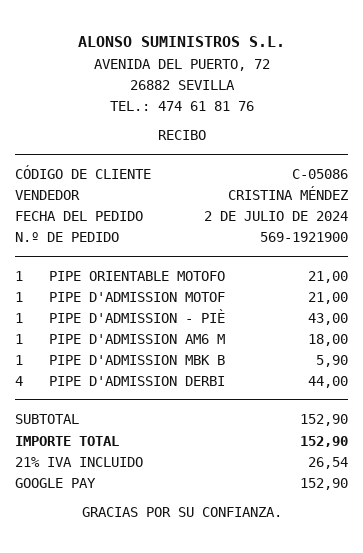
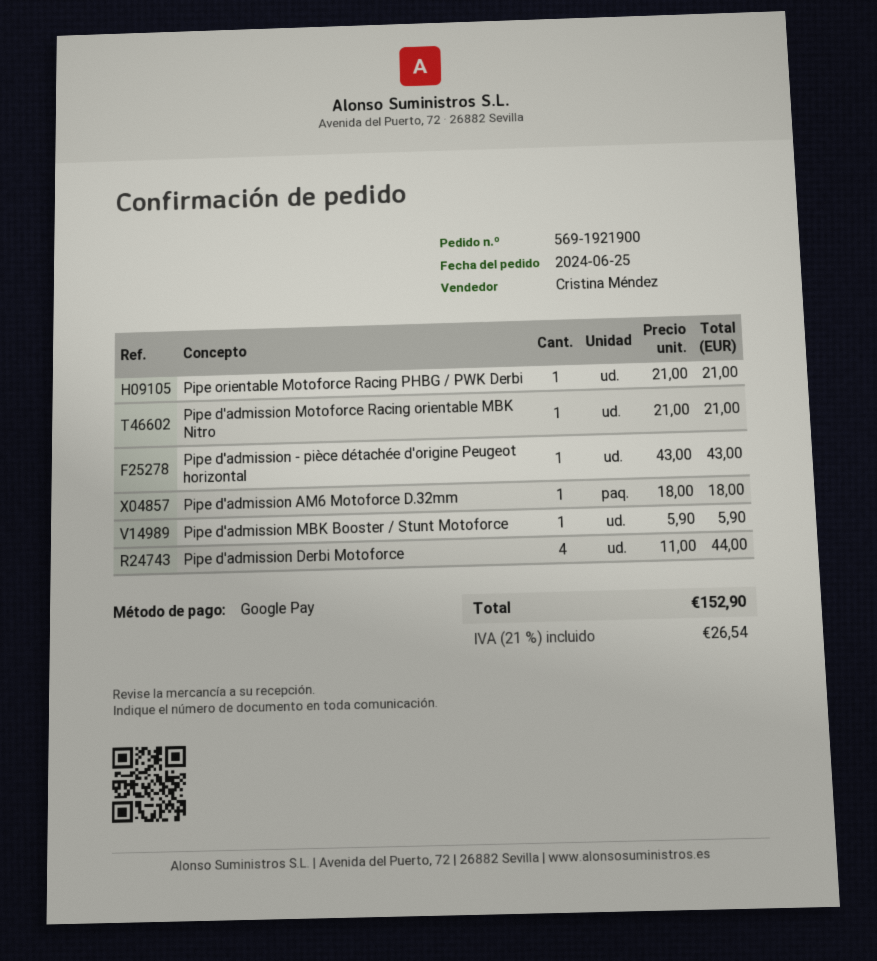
order date: 2024-07-02 -> 2024-06-25

